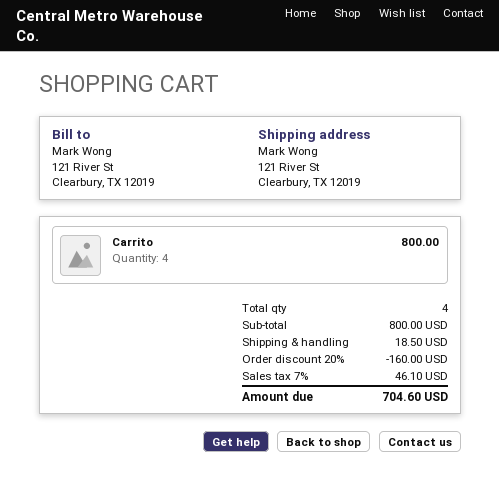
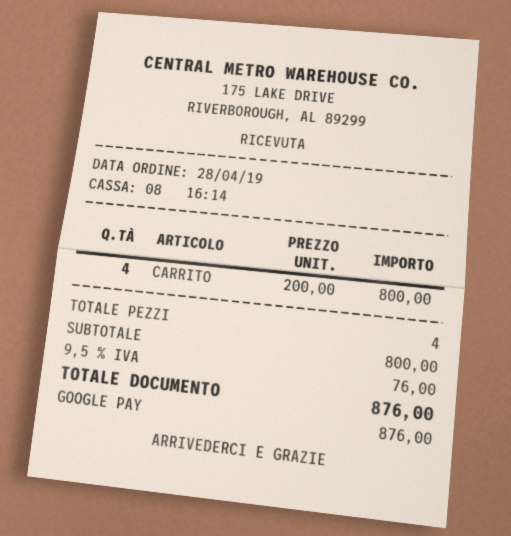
discount: 20% = 160.00 -> none
shipping: 18.50 -> none
tax: 7% = 46.10 -> 9.5% = 76.00
total: 704.60 -> 876.00

